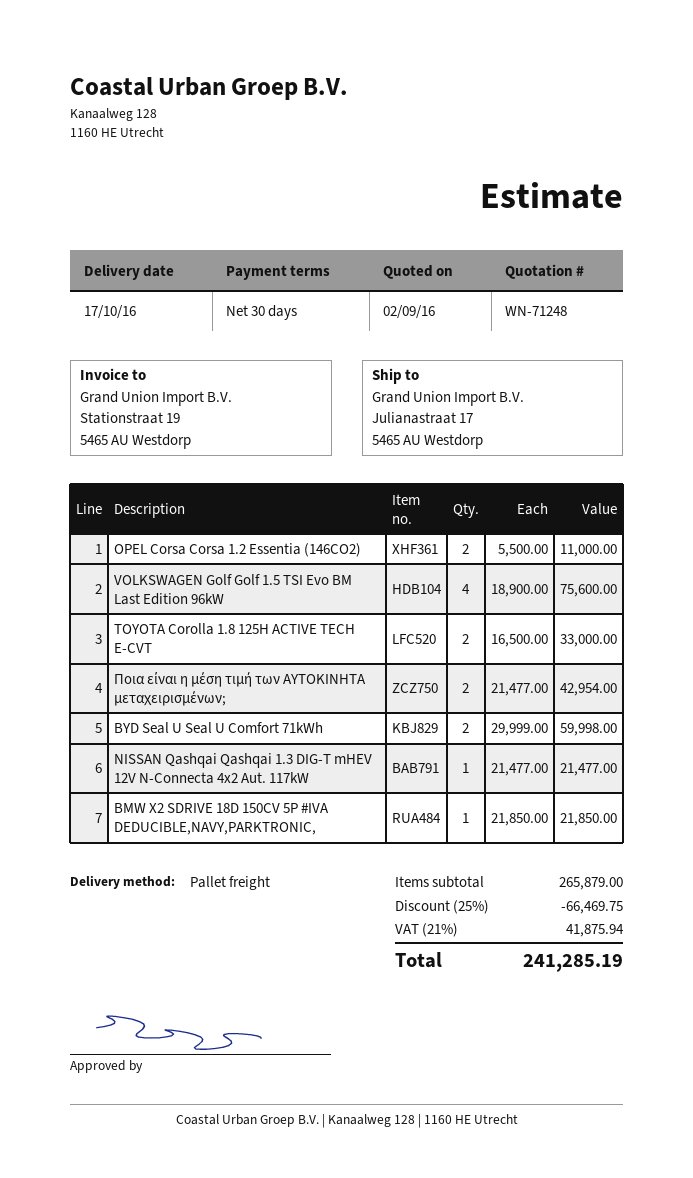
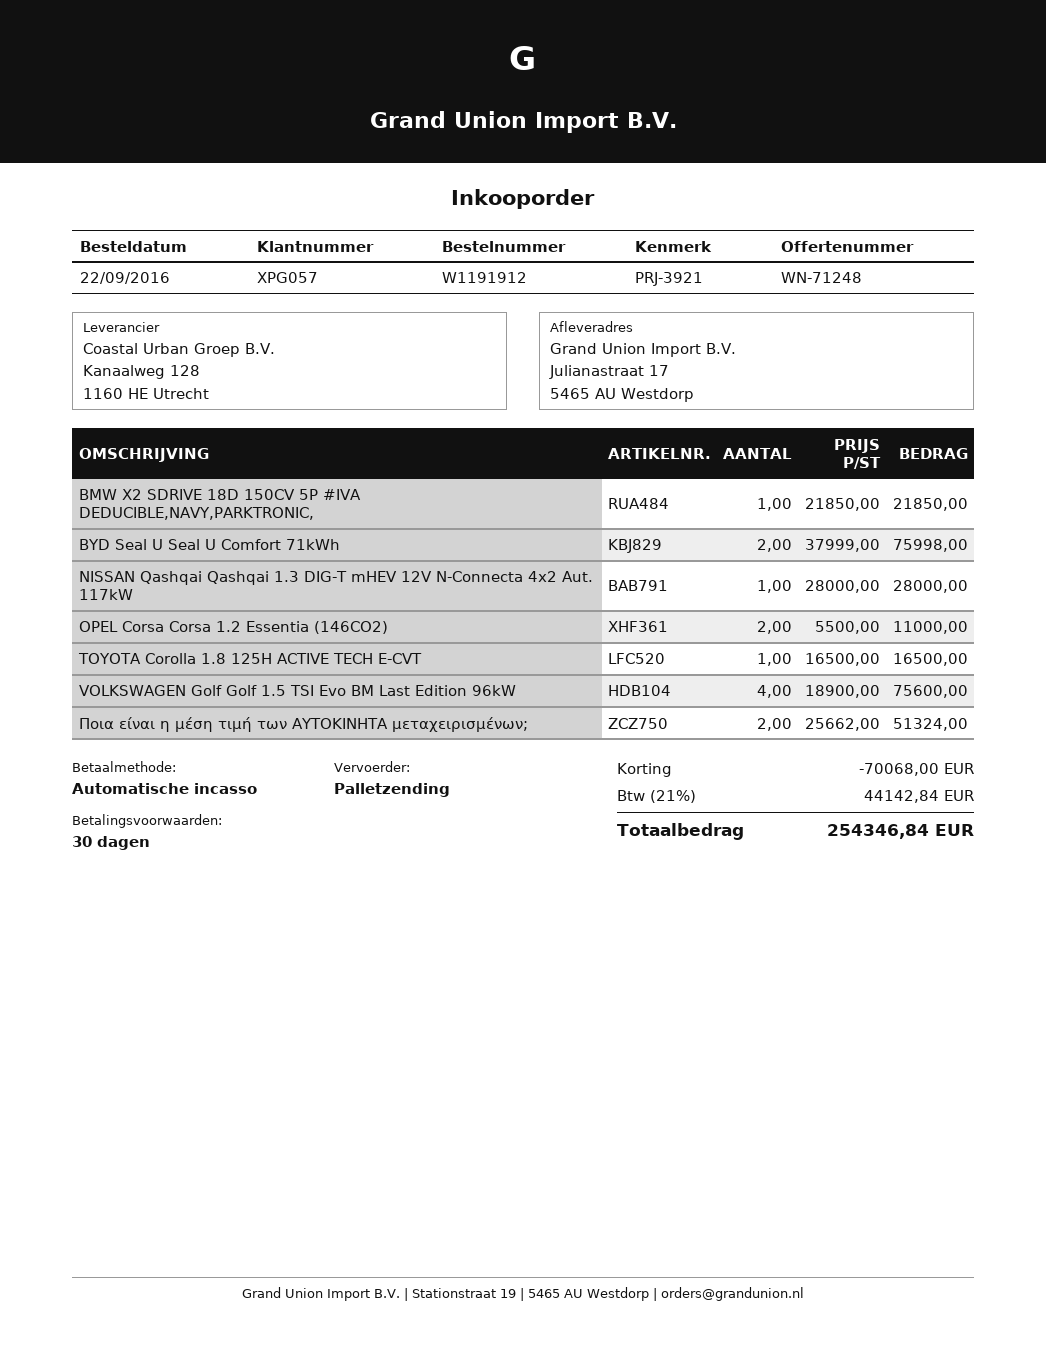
TOYOTA Corolla 1.8 125H ACTIVE TECH E-CVT: 2 x 16500.00 = 33000.00 -> 1 x 16500.00 = 16500.00
Ποια είναι η μέση τιμή των ΑΥΤΟΚΙΝΗΤΑ μεταχειρισμένων;: 2 x 21477.00 = 42954.00 -> 2 x 25662.00 = 51324.00
BYD Seal U Seal U Comfort 71kWh: 2 x 29999.00 = 59998.00 -> 2 x 37999.00 = 75998.00
NISSAN Qashqai Qashqai 1.3 DIG-T mHEV 12V N-Connecta 4x2 Aut. 117kW: 1 x 21477.00 = 21477.00 -> 1 x 28000.00 = 28000.00
discount: 66469.75 -> 70068.00
tax: 21% = 41875.94 -> 21% = 44142.84
total: 241285.19 -> 254346.84

